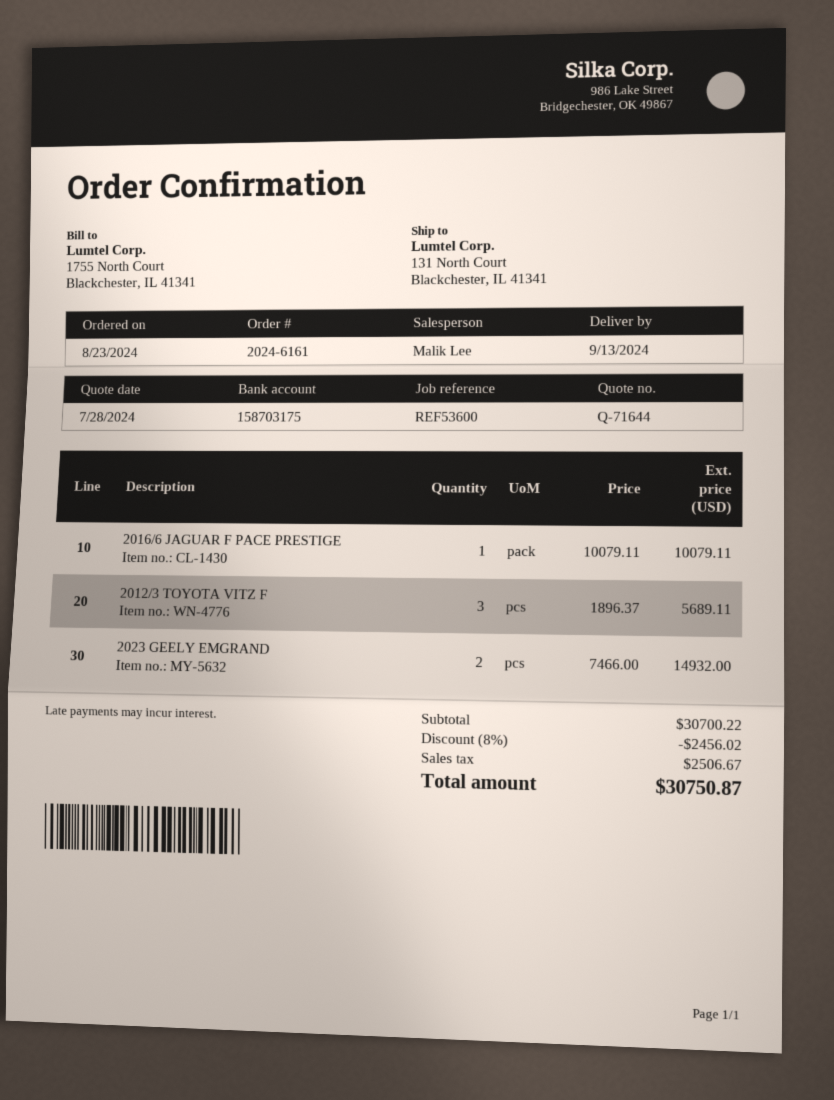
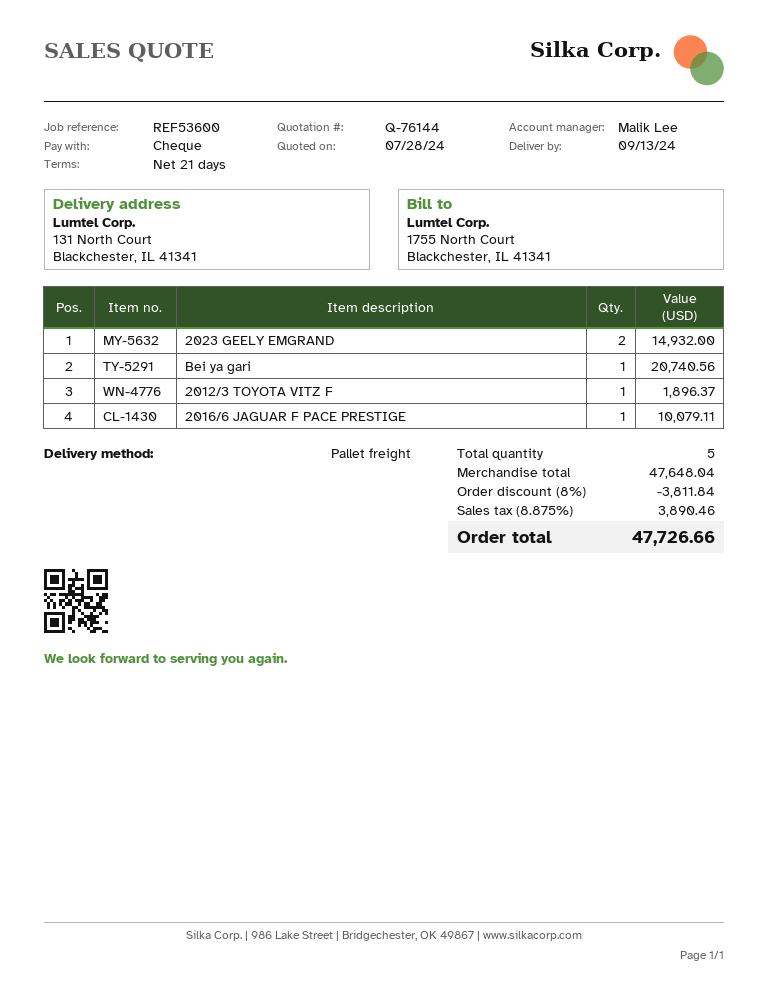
quote number: Q-71644 -> Q-76144
2012/3 TOYOTA VITZ F: 3 for 5689.11 -> 1 for 1896.37
Bei ya gari: none -> 1 for 20740.56
subtotal: 30700.22 -> 47648.04
discount: 8% = 2456.02 -> 8% = 3811.84
tax: 2506.67 -> 3890.46
total: 30750.87 -> 47726.66

